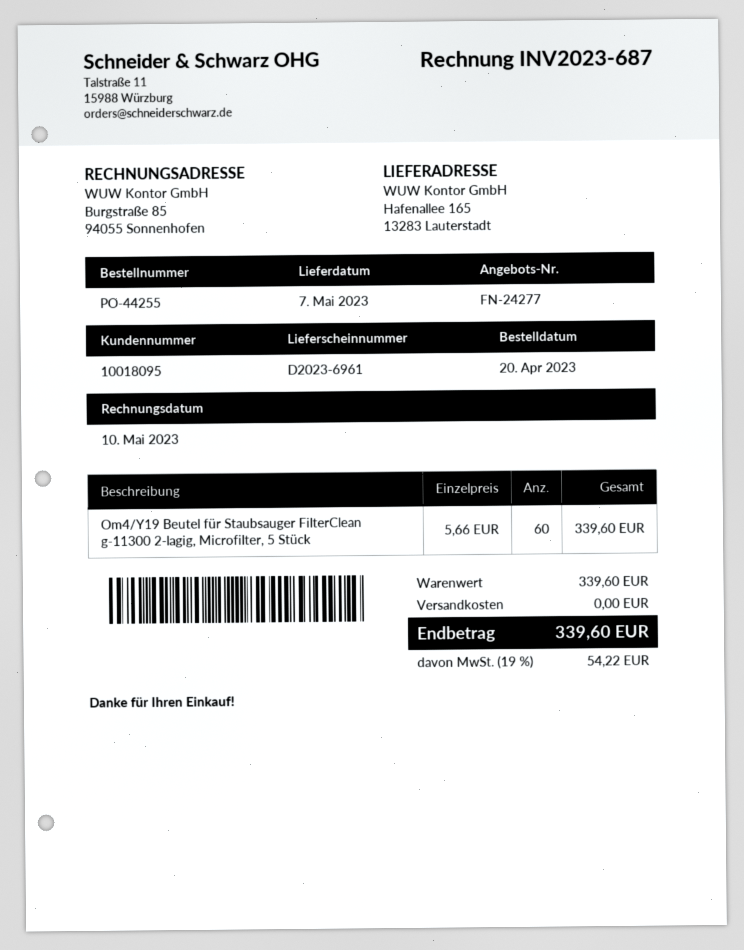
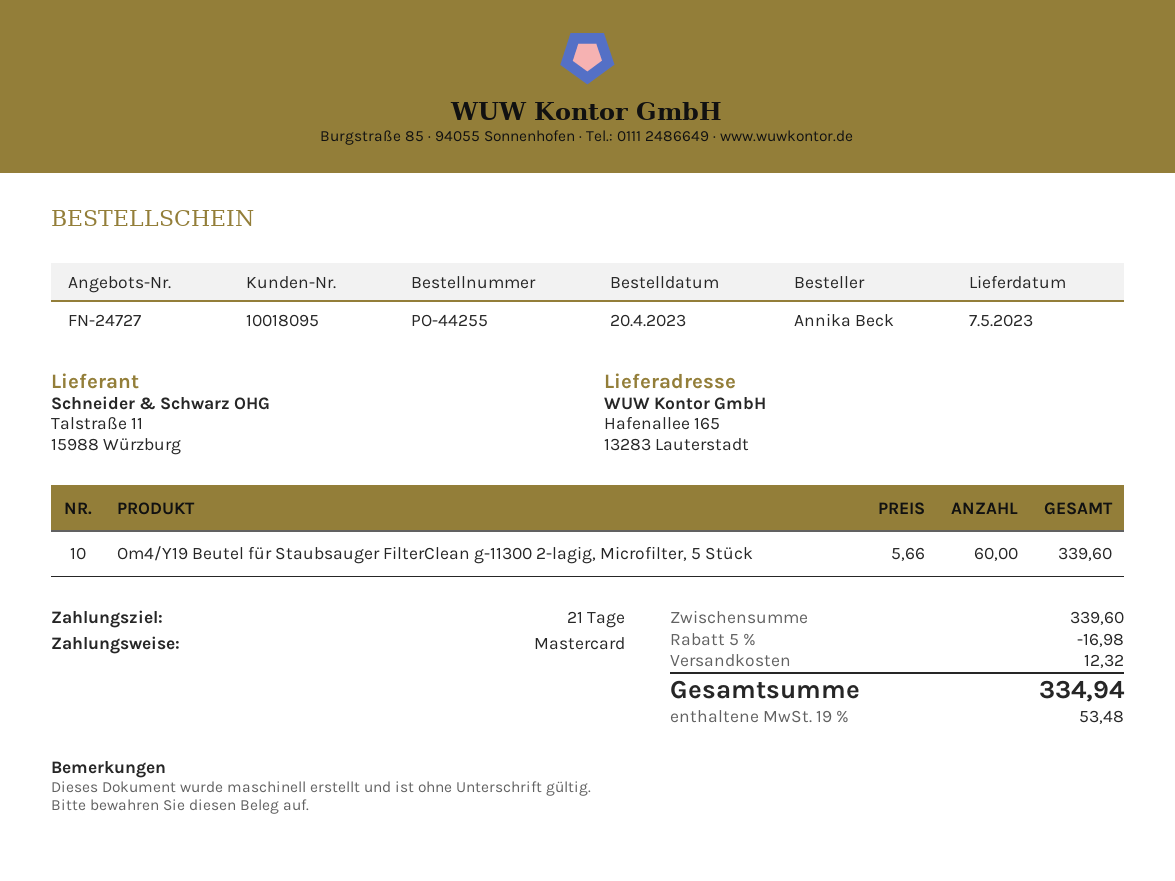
quote number: FN-24277 -> FN-24727
discount: none -> 5% = 16.98
shipping: 0.00 -> 12.32
tax: 19% = 54.22 -> 19% = 53.48
total: 339.60 -> 334.94

